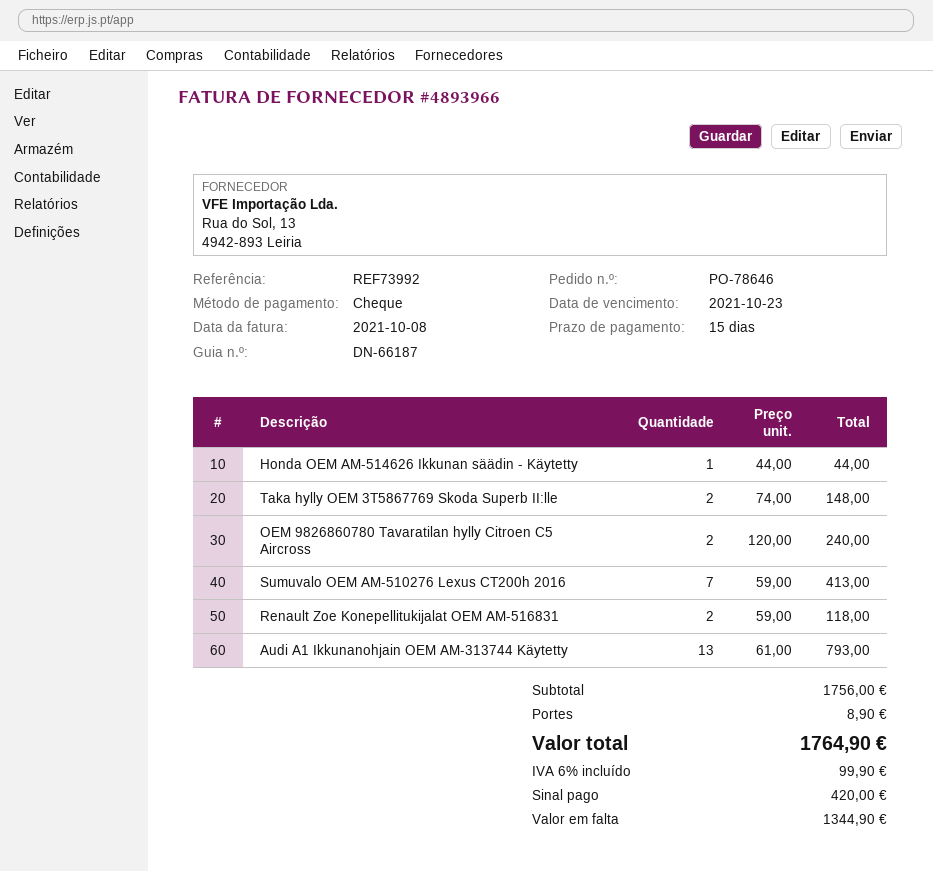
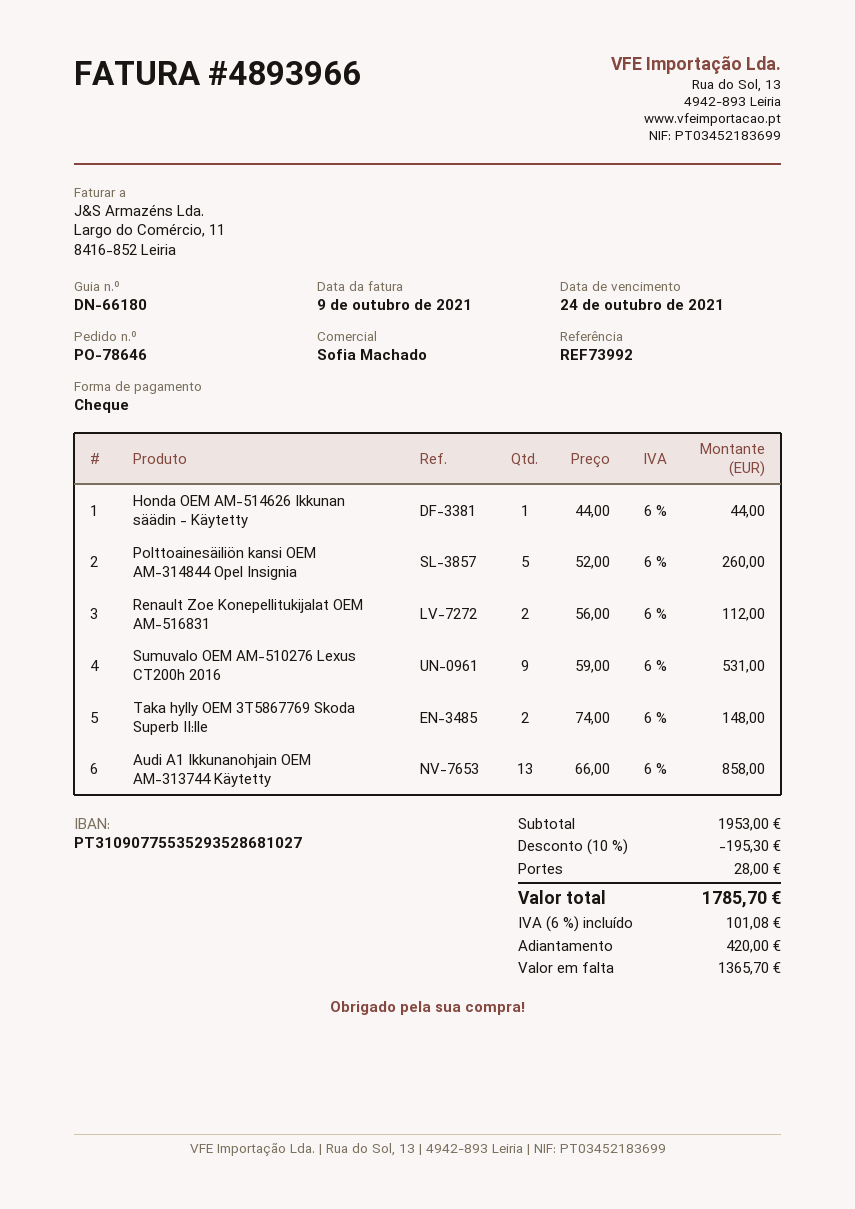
delivery note number: DN-66187 -> DN-66180
invoice date: 2021-10-08 -> 2021-10-09
due date: 2021-10-23 -> 2021-10-24
OEM 9826860780 Tavaratilan hylly Citroen C5 Aircross: 2 x 120.00 = 240.00 -> none
Sumuvalo OEM AM-510276 Lexus CT200h 2016: 7 x 59.00 = 413.00 -> 9 x 59.00 = 531.00
Renault Zoe Konepellitukijalat OEM AM-516831: 2 x 59.00 = 118.00 -> 2 x 56.00 = 112.00
Audi A1 Ikkunanohjain OEM AM-313744 Käytetty: 13 x 61.00 = 793.00 -> 13 x 66.00 = 858.00
Polttoainesäiliön kansi OEM AM-314844 Opel Insignia: none -> 5 x 52.00 = 260.00
subtotal: 1756.00 -> 1953.00
discount: none -> 10% = 195.30
shipping: 8.90 -> 28.00
tax: 6% = 99.90 -> 6% = 101.08
total: 1764.90 -> 1785.70
balance: 1344.90 -> 1365.70

